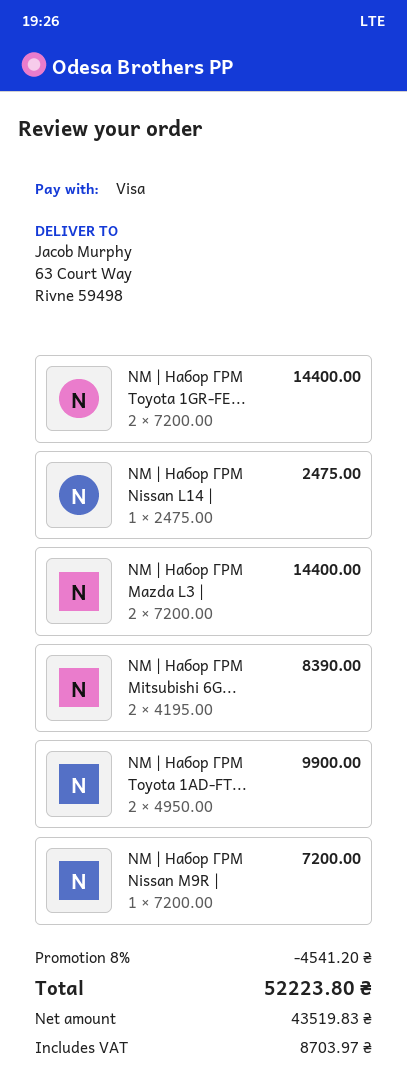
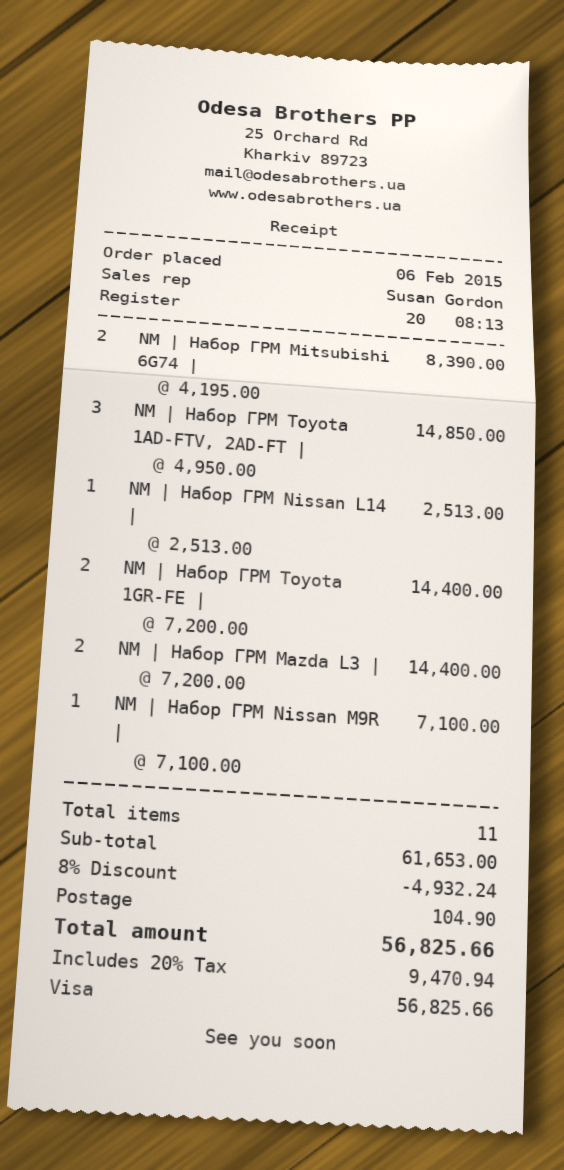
NM | Набор ГРМ Nissan L14 |: 1 x 2475.00 = 2475.00 -> 1 x 2513.00 = 2513.00
NM | Набор ГРМ Toyota 1AD-FT...: 2 x 4950.00 = 9900.00 -> 3 x 4950.00 = 14850.00
NM | Набор ГРМ Nissan M9R |: 1 x 7200.00 = 7200.00 -> 1 x 7100.00 = 7100.00
discount: 8% = 4541.20 -> 8% = 4932.24
shipping: none -> 104.90
tax: 8703.97 -> 9470.94
total: 52223.80 -> 56825.66

